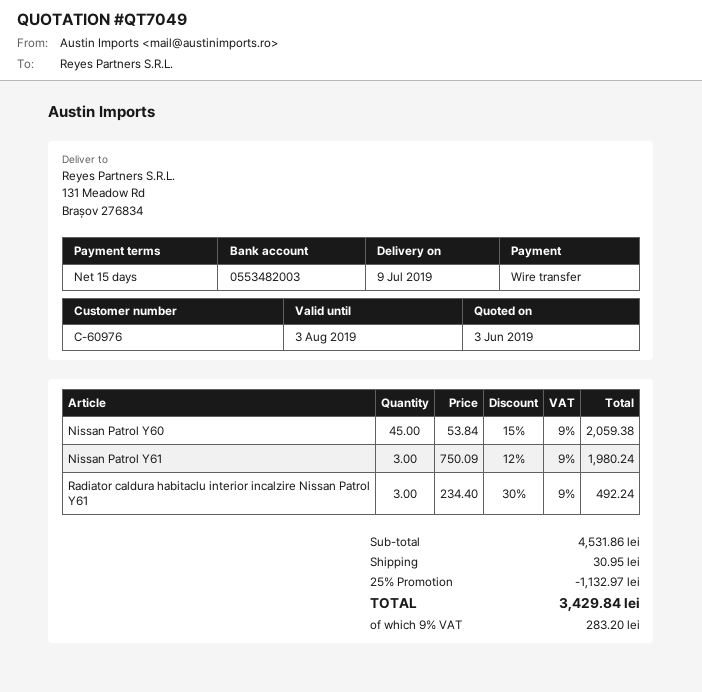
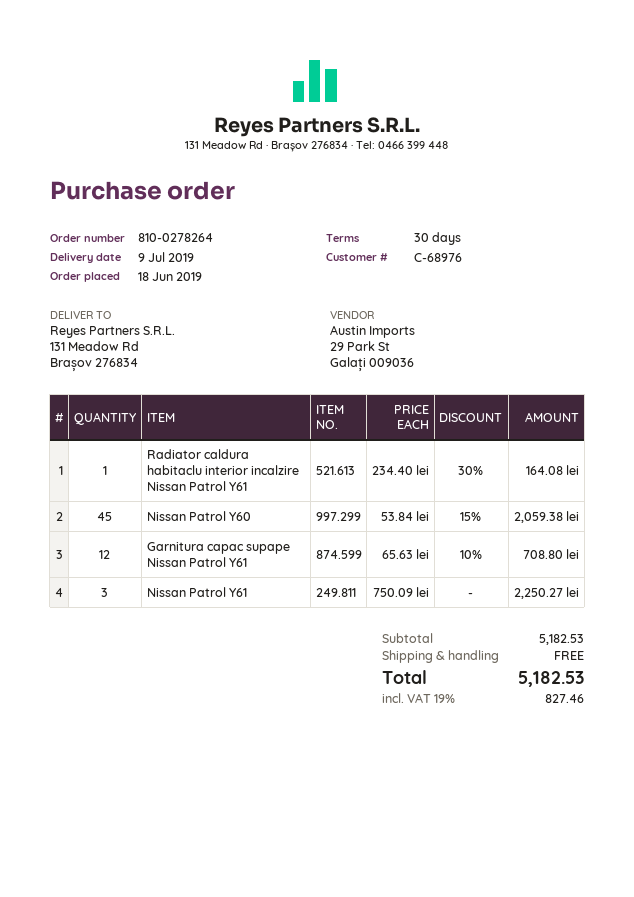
payment terms: 15 days -> 30 days
customer number: C-60976 -> C-68976
Nissan Patrol Y61: 3 x 750.09 - 12% = 1980.24 -> 3 x 750.09 = 2250.27
Radiator caldura habitaclu interior incalzire Nissan Patrol Y61: 3 x 234.40 - 30% = 492.24 -> 1 x 234.40 - 30% = 164.08
Garnitura capac supape Nissan Patrol Y61: none -> 12 x 65.63 - 10% = 708.80
subtotal: 4531.86 -> 5182.53
discount: 25% = 1132.97 -> none
shipping: 30.95 -> 0.00
tax: 9% = 283.20 -> 19% = 827.46
total: 3429.84 -> 5182.53

